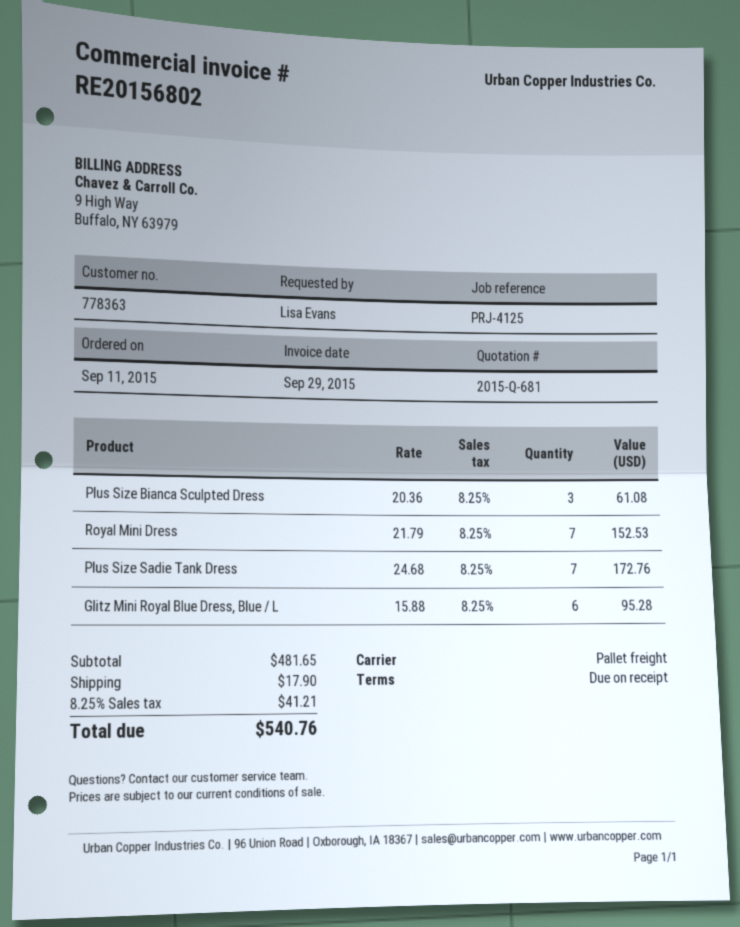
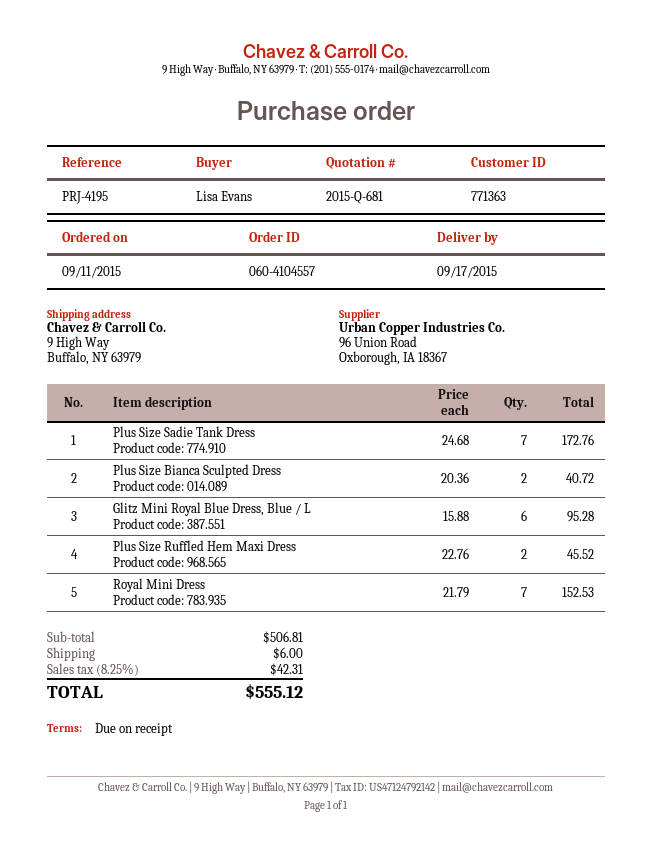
customer number: 778363 -> 771363
reference: PRJ-4125 -> PRJ-4195
Plus Size Bianca Sculpted Dress: 3 x 20.36 = 61.08 -> 2 x 20.36 = 40.72
Plus Size Ruffled Hem Maxi Dress: none -> 2 x 22.76 = 45.52
subtotal: 481.65 -> 506.81
shipping: 17.90 -> 6.00
tax: 8.25% = 41.21 -> 8.25% = 42.31
total: 540.76 -> 555.12

